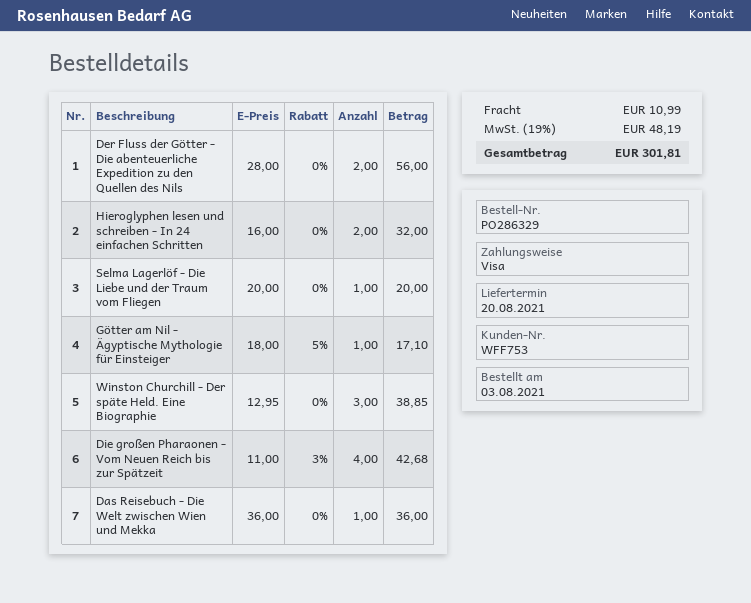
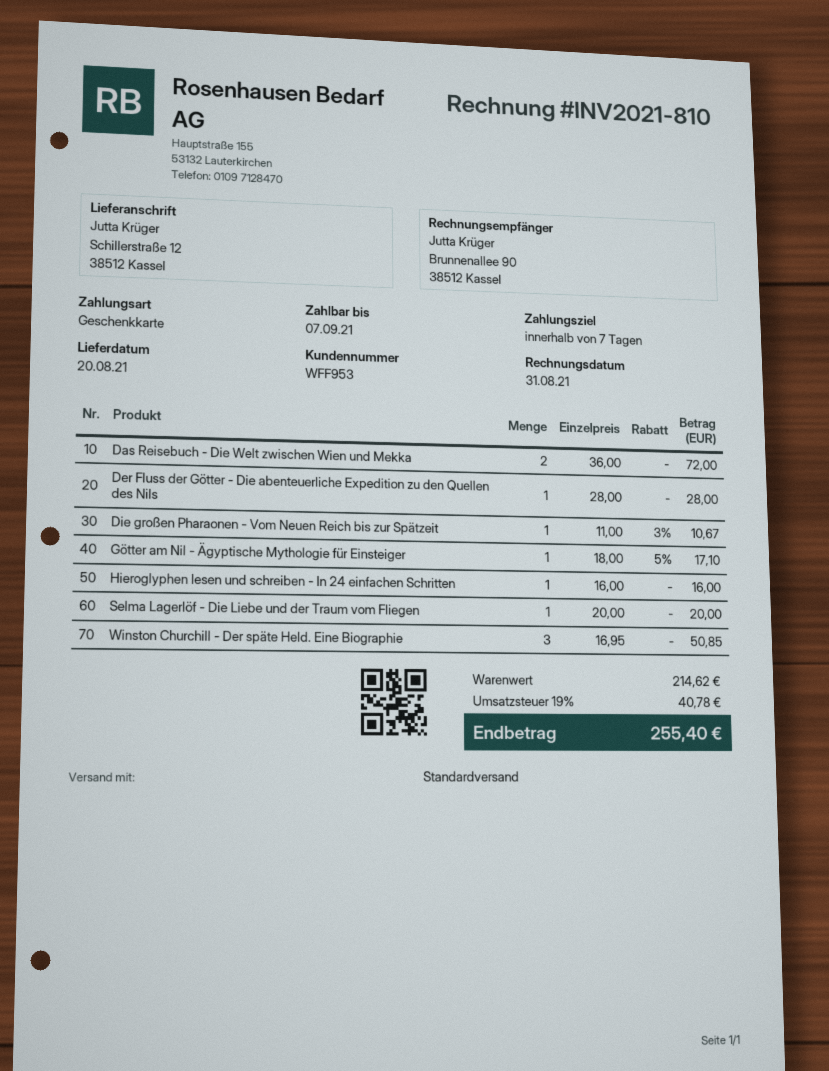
customer number: WFF753 -> WFF953
payment method: Visa -> gift card
Der Fluss der Götter - Die abenteuerliche Expedition zu den Quellen des Nils: 2 x 28.00 = 56.00 -> 1 x 28.00 = 28.00
Hieroglyphen lesen und schreiben - In 24 einfachen Schritten: 2 x 16.00 = 32.00 -> 1 x 16.00 = 16.00
Winston Churchill - Der späte Held. Eine Biographie: 3 x 12.95 = 38.85 -> 3 x 16.95 = 50.85
Die großen Pharaonen - Vom Neuen Reich bis zur Spätzeit: 4 x 11.00 - 3% = 42.68 -> 1 x 11.00 - 3% = 10.67
Das Reisebuch - Die Welt zwischen Wien und Mekka: 1 x 36.00 = 36.00 -> 2 x 36.00 = 72.00
shipping: 10.99 -> none
tax: 19% = 48.19 -> 19% = 40.78
total: 301.81 -> 255.40

